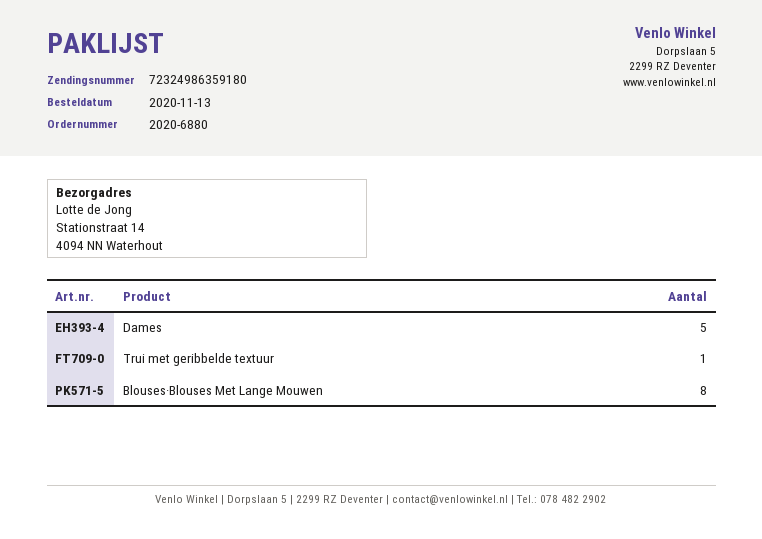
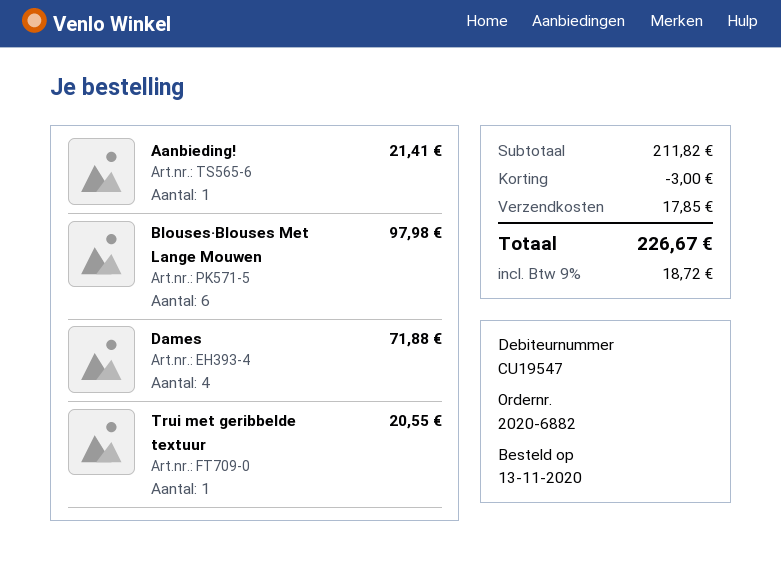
order number: 2020-6880 -> 2020-6882
Dames: 5 -> 4
Blouses·Blouses Met Lange Mouwen: 8 -> 6
Aanbieding!: none -> 1

